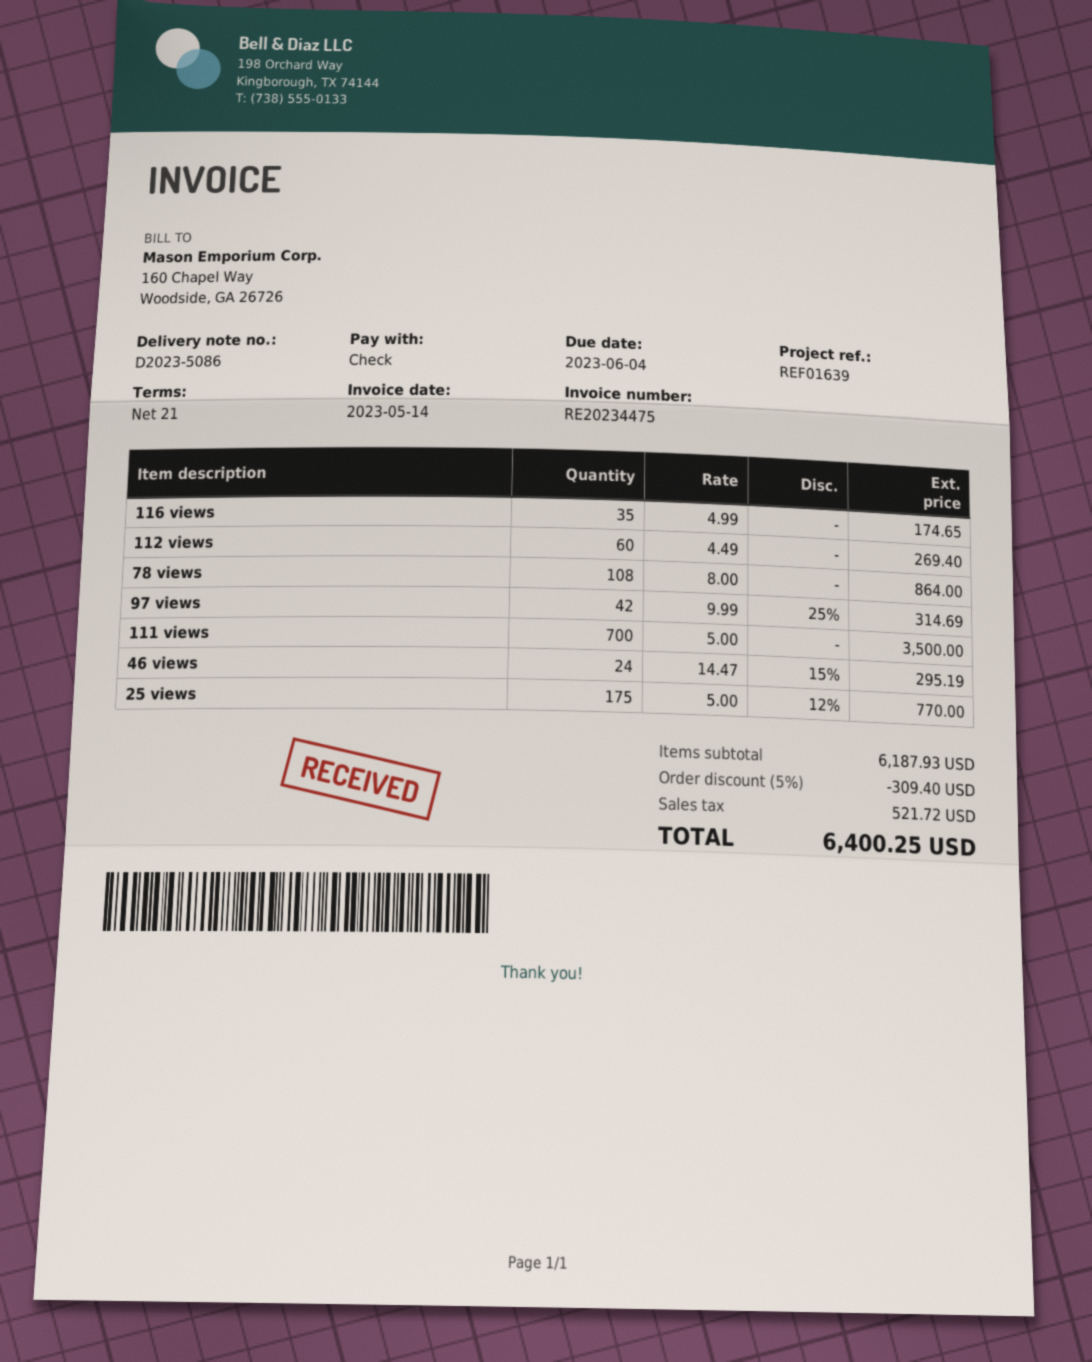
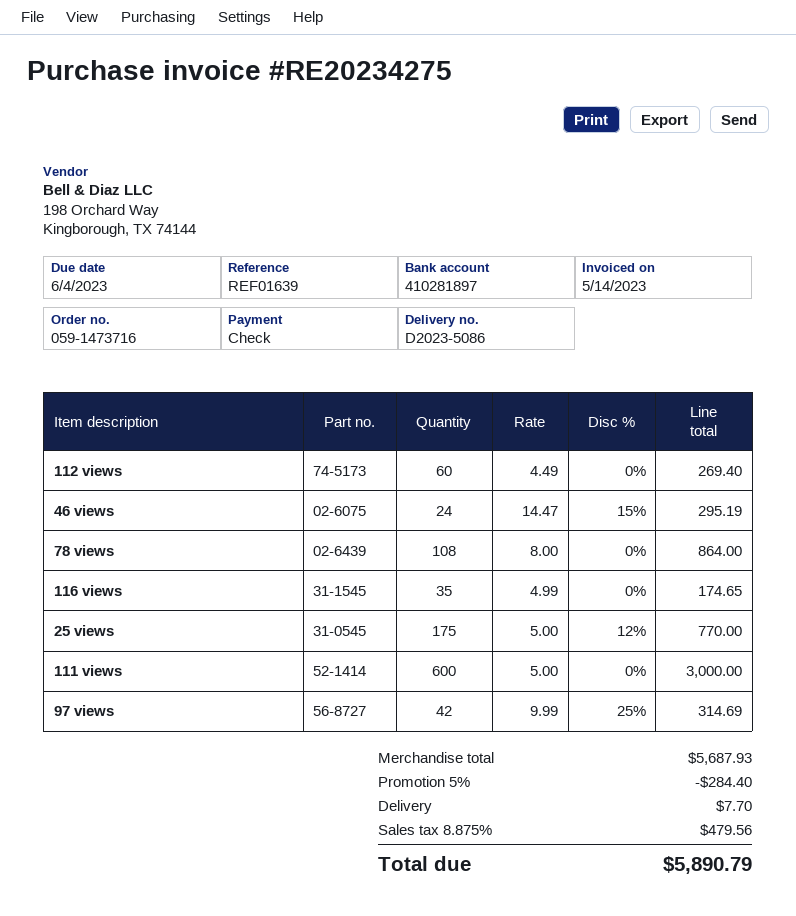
invoice number: RE20234475 -> RE20234275
111 views: 700 x 5.00 = 3500.00 -> 600 x 5.00 = 3000.00
subtotal: 6187.93 -> 5687.93
discount: 5% = 309.40 -> 5% = 284.40
shipping: none -> 7.70
tax: 521.72 -> 479.56
total: 6400.25 -> 5890.79

